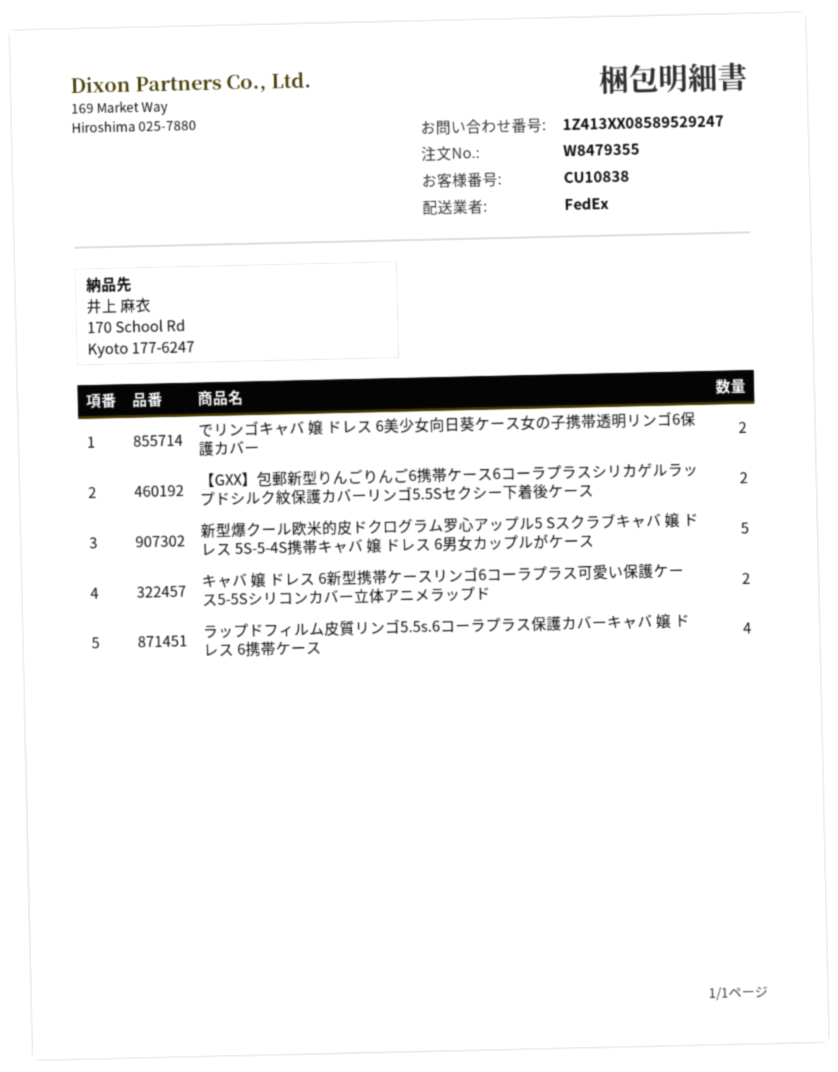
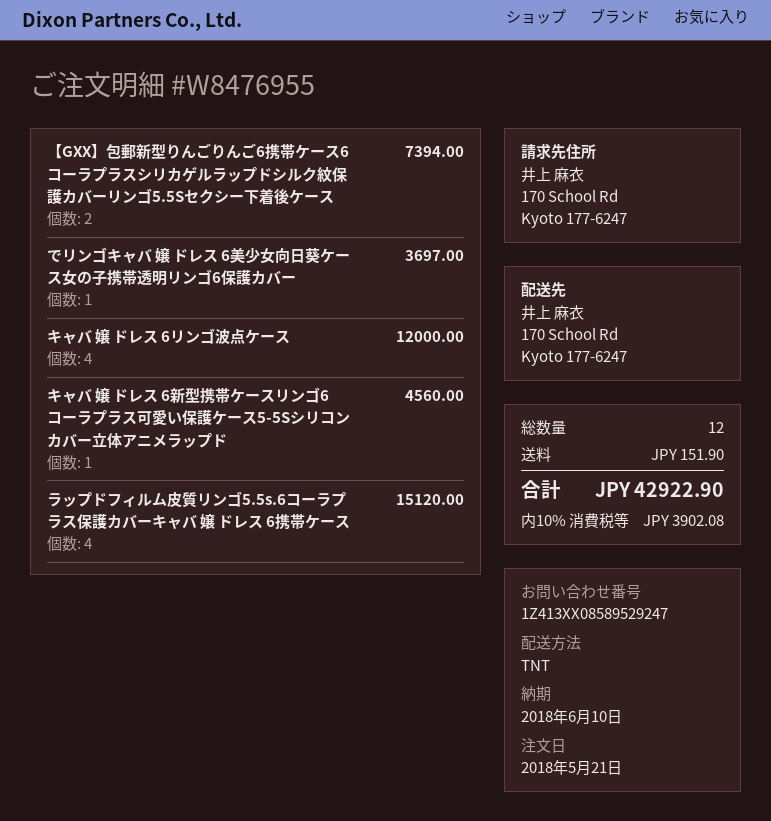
order number: W8479355 -> W8476955
shipping method: FedEx -> TNT
でリンゴキャバ 嬢 ドレス 6美少女向日葵ケース女の子携帯透明リンゴ6保護カバー: 2 -> 1
新型爆クール欧米的皮ドクログラム罗心アップル5 Sスクラブキャバ 嬢 ドレス 5S-5-4S携帯キャバ 嬢 ドレス 6男女カップルがケース: 5 -> none
キャバ 嬢 ドレス 6新型携帯ケースリンゴ6コーラプラス可愛い保護ケース5-5Sシリコンカバー立体アニメラップド: 2 -> 1
キャバ 嬢 ドレス 6リンゴ波点ケース: none -> 4

